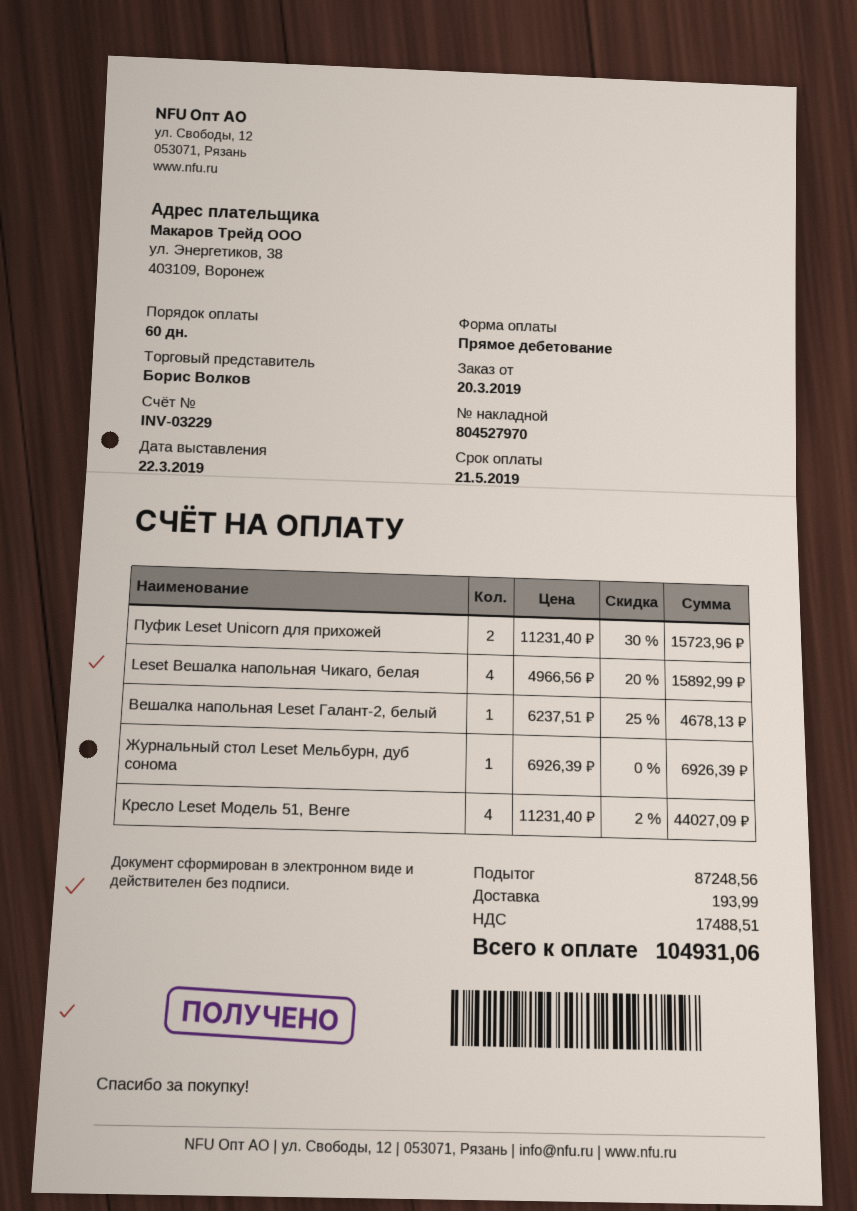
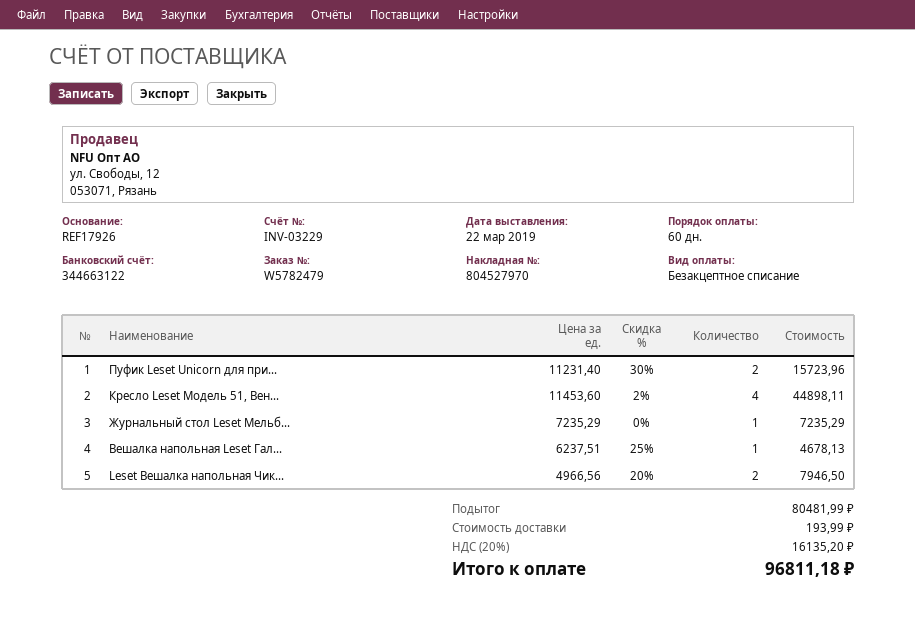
Leset Вешалка напольная Чикаго, белая: 4 x 4966.56 - 20% = 15892.99 -> 2 x 4966.56 - 20% = 7946.50
Журнальный стол Leset Мельбурн, дуб сонома: 1 x 6926.39 = 6926.39 -> 1 x 7235.29 = 7235.29
Кресло Leset Модель 51, Венге: 4 x 11231.40 - 2% = 44027.09 -> 4 x 11453.60 - 2% = 44898.11
subtotal: 87248.56 -> 80481.99
tax: 17488.51 -> 16135.20
total: 104931.06 -> 96811.18

